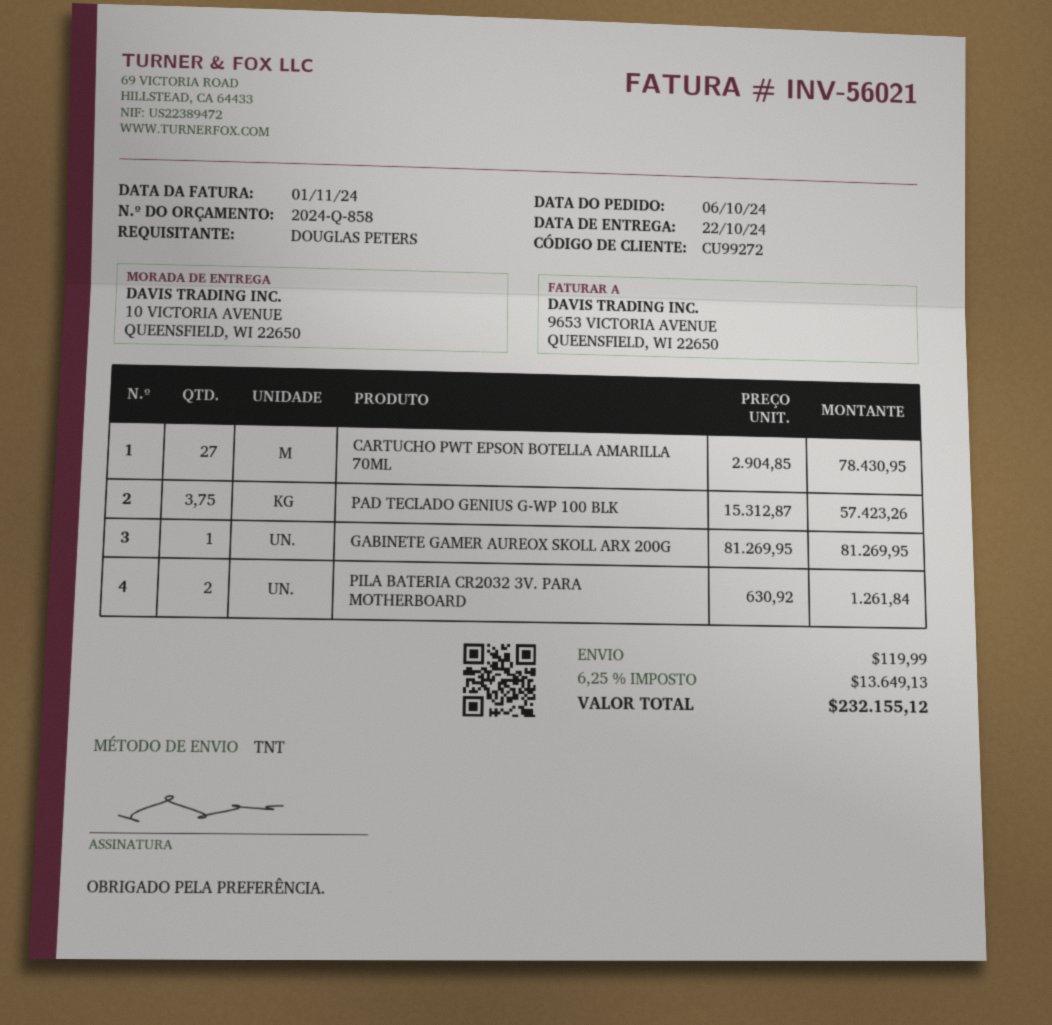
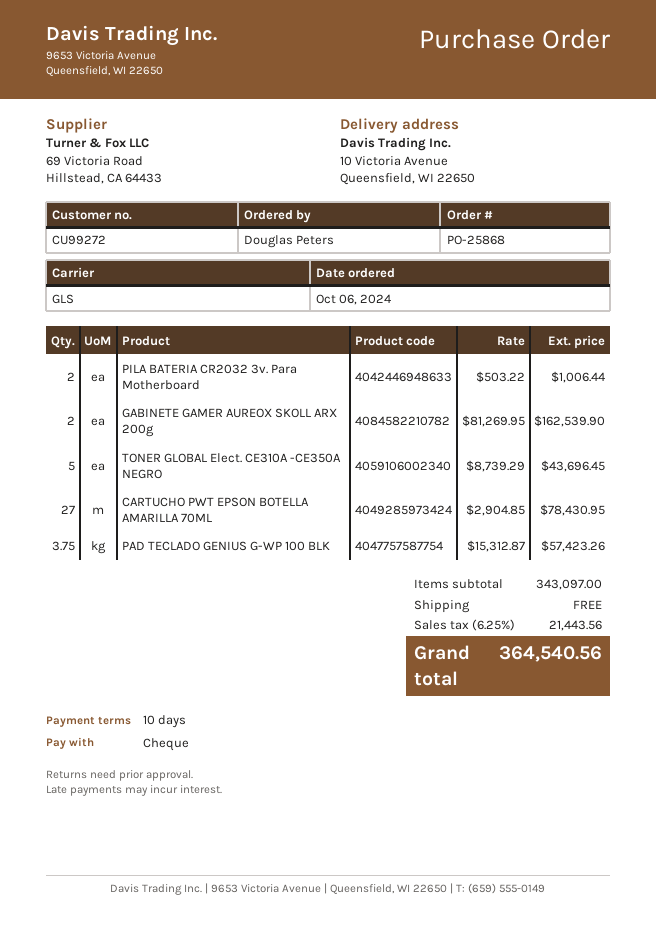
shipping method: TNT -> GLS
GABINETE GAMER AUREOX SKOLL ARX 200G: 1 x 81269.95 = 81269.95 -> 2 x 81269.95 = 162539.90
PILA BATERIA CR2032 3V. PARA MOTHERBOARD: 2 x 630.92 = 1261.84 -> 2 x 503.22 = 1006.44
TONER GLOBAL Elect. CE310A -CE350A NEGRO: none -> 5 x 8739.29 = 43696.45
shipping: 119.99 -> 0.00
tax: 6.25% = 13649.13 -> 6.25% = 21443.56
total: 232155.12 -> 364540.56

